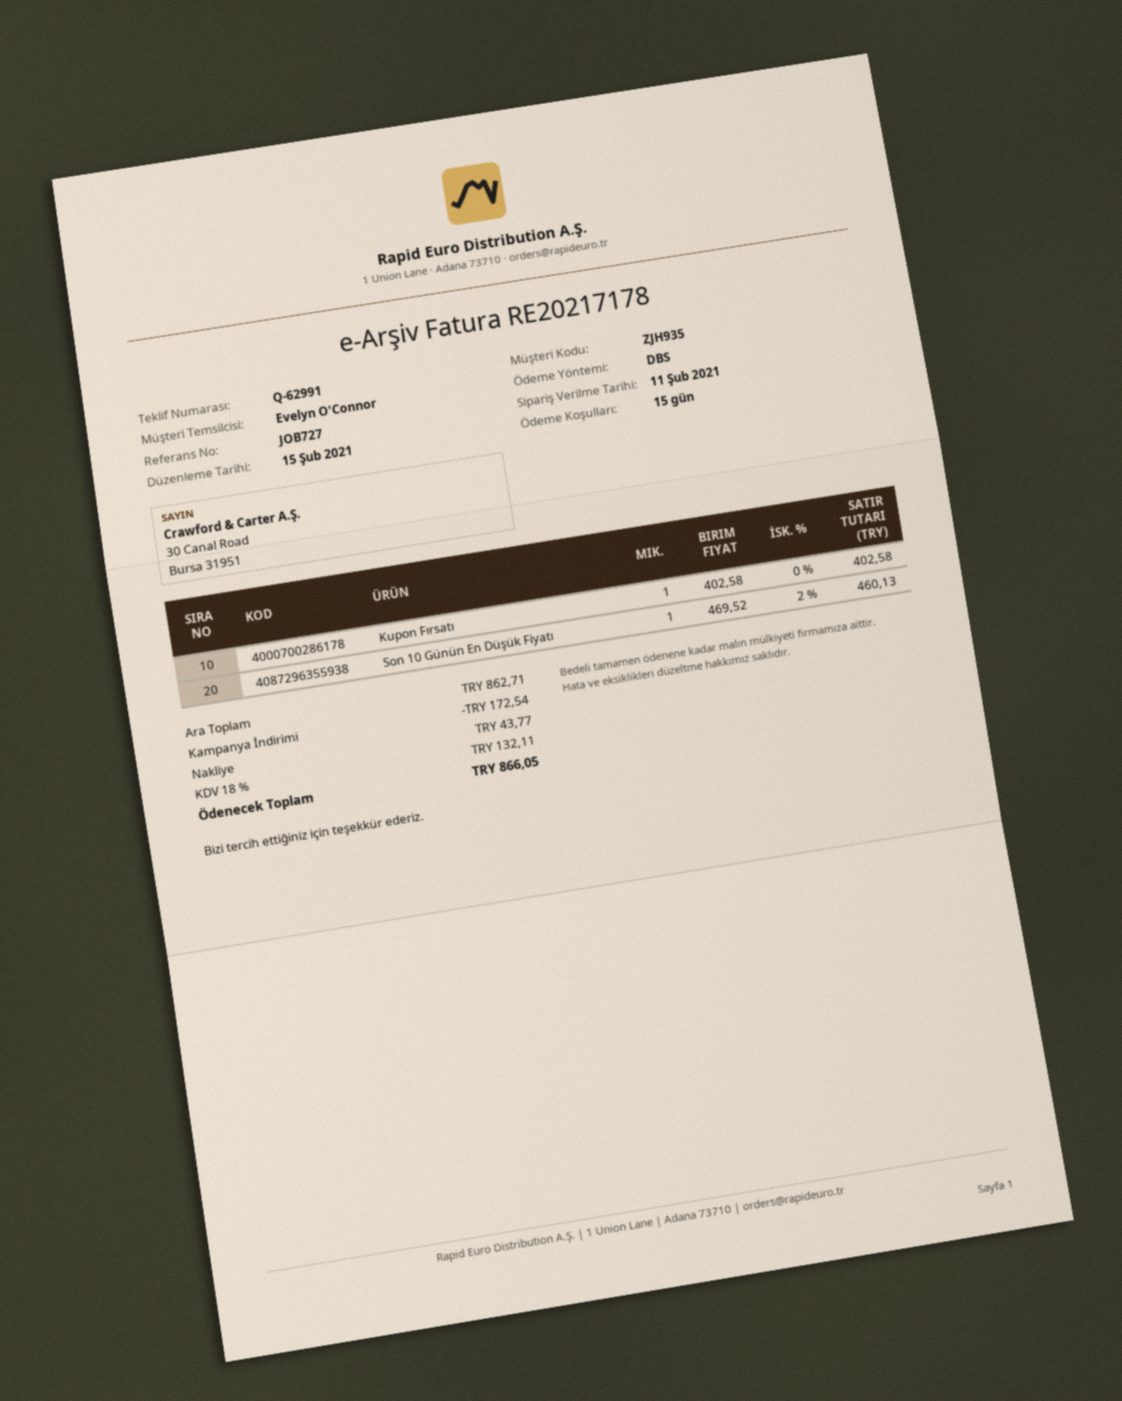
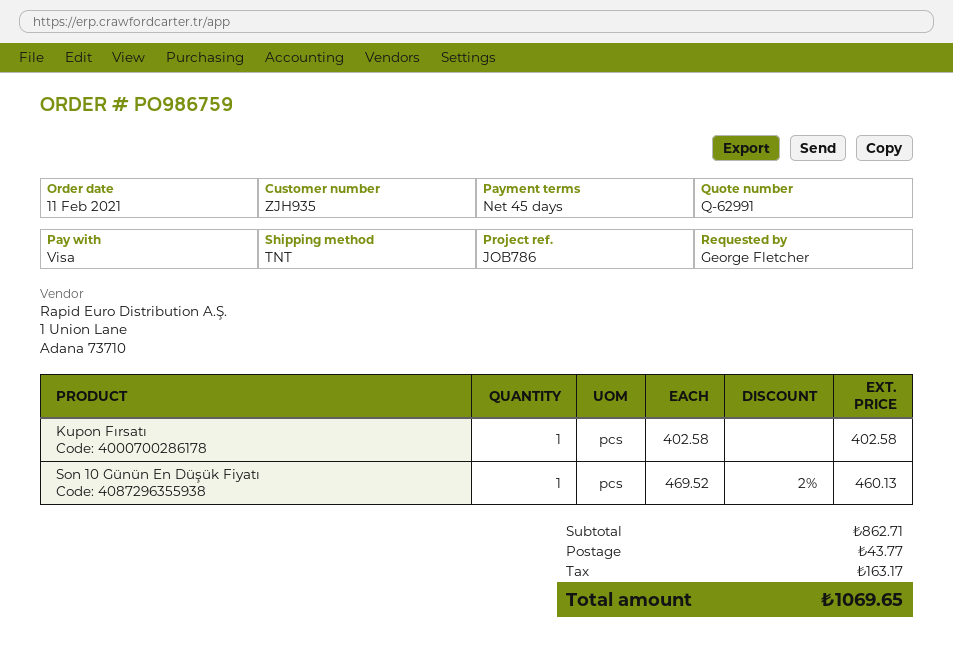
payment terms: 15 days -> 45 days
reference: JOB727 -> JOB786
payment method: direct debit -> Visa
discount: 172.54 -> none
tax: 132.11 -> 163.17
total: 866.05 -> 1069.65

